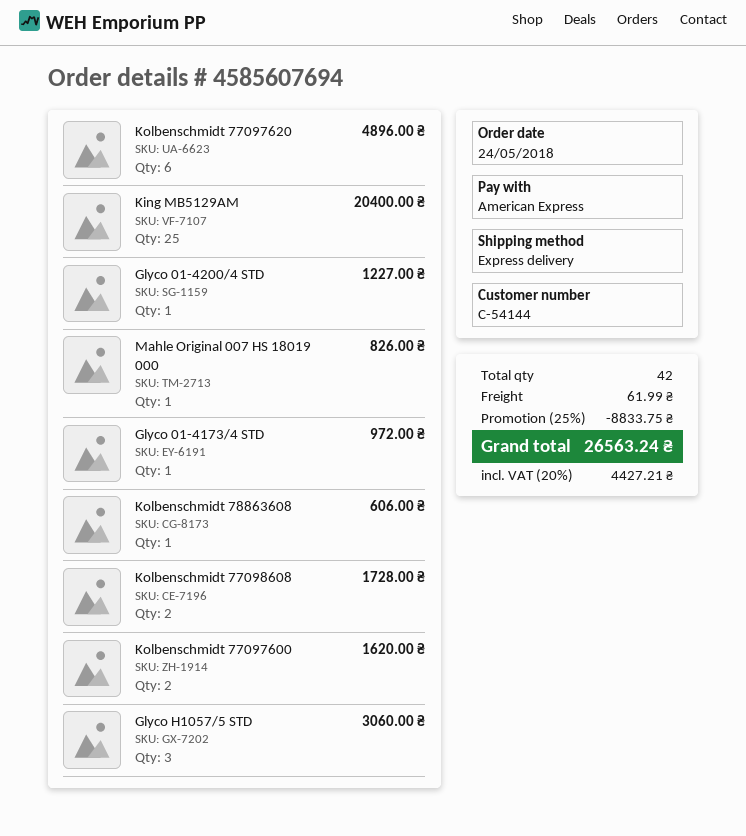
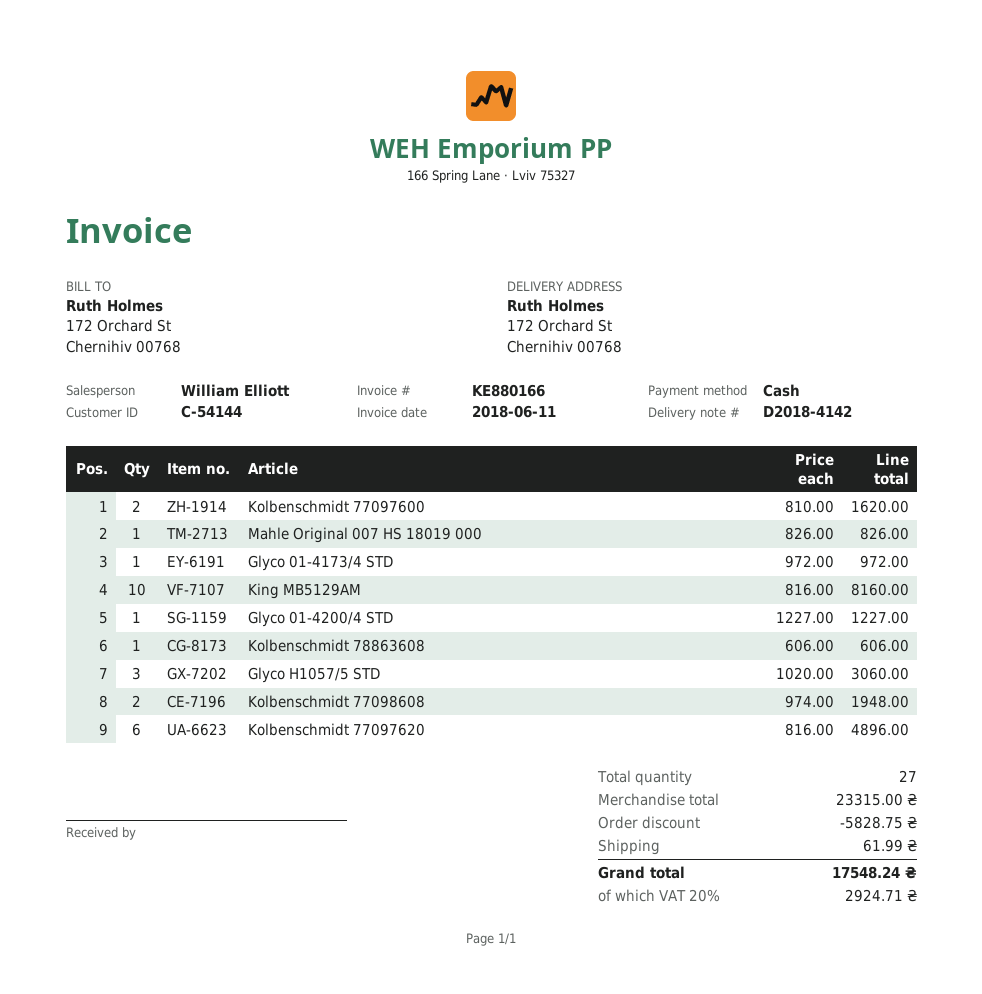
payment method: American Express -> cash
King MB5129AM: 25 for 20400.00 -> 10 for 8160.00
Kolbenschmidt 77098608: 2 for 1728.00 -> 2 for 1948.00
total quantity: 42 -> 27
discount: 8833.75 -> 5828.75
tax: 20% = 4427.21 -> 20% = 2924.71
total: 26563.24 -> 17548.24

